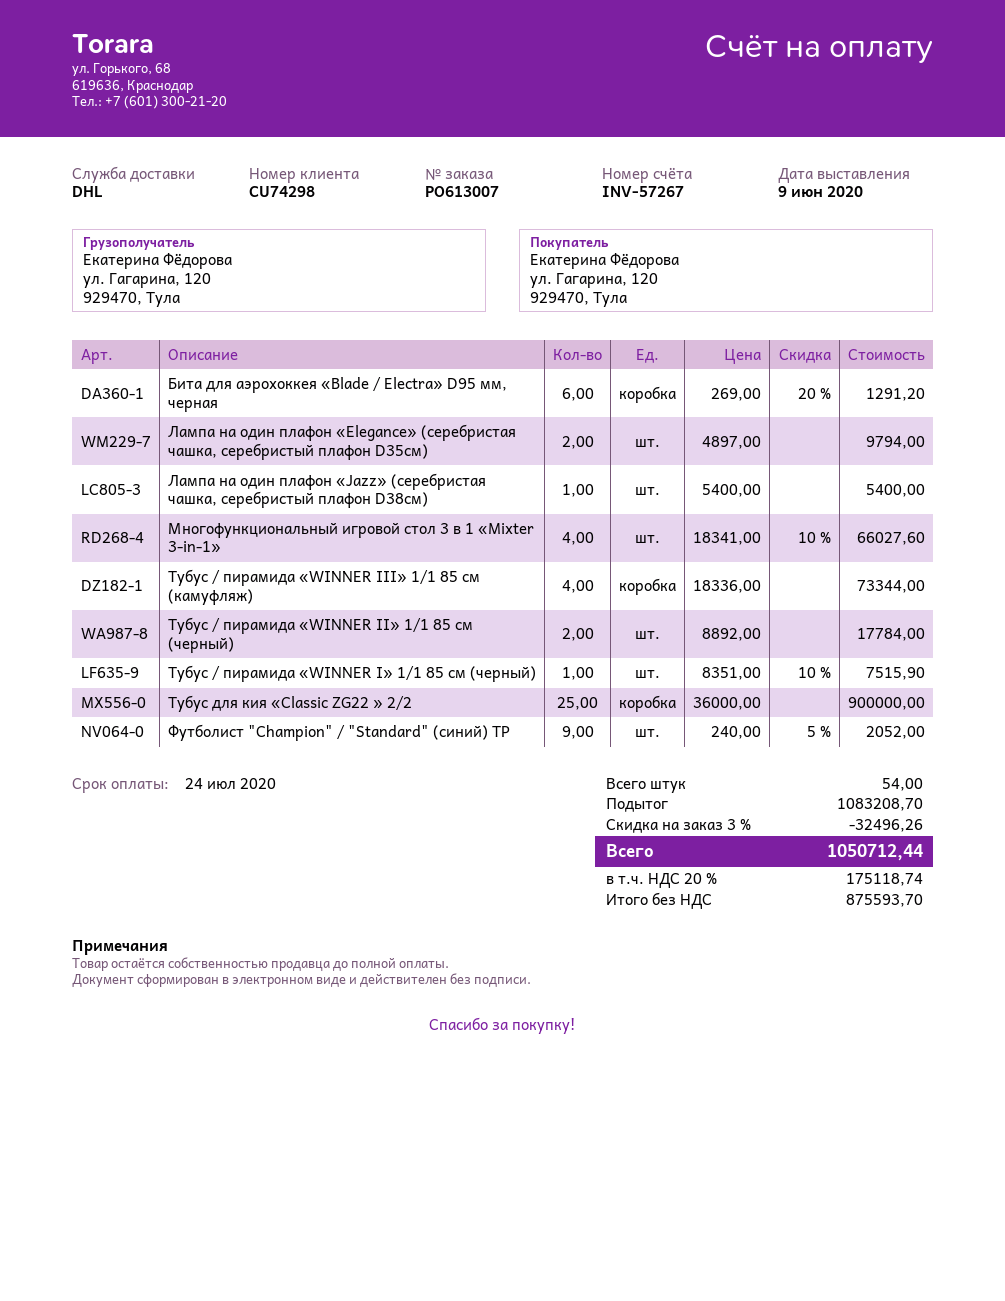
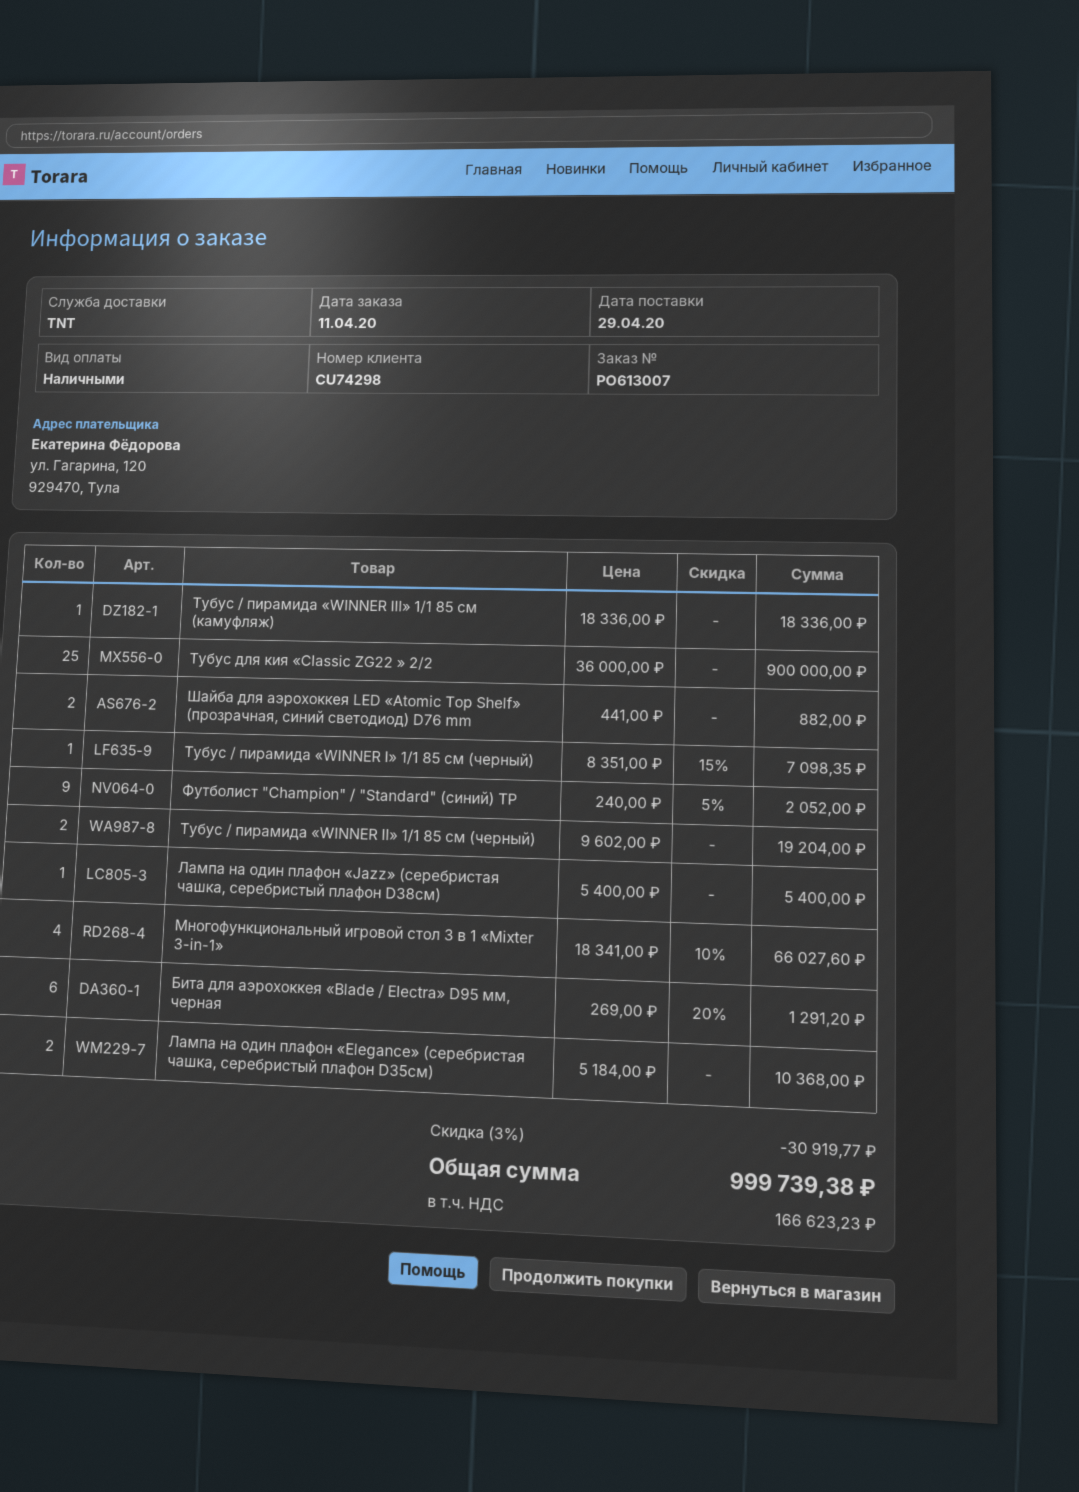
shipping method: DHL -> TNT
Лампа на один плафон «Elegance» (серебристая чашка, серебристый плафон D35см): 2 x 4897.00 = 9794.00 -> 2 x 5184.00 = 10368.00
Тубус / пирамида «WINNER III» 1/1 85 см (камуфляж): 4 x 18336.00 = 73344.00 -> 1 x 18336.00 = 18336.00
Тубус / пирамида «WINNER II» 1/1 85 см (черный): 2 x 8892.00 = 17784.00 -> 2 x 9602.00 = 19204.00
Тубус / пирамида «WINNER I» 1/1 85 см (черный): 1 x 8351.00 - 10% = 7515.90 -> 1 x 8351.00 - 15% = 7098.35
Шайба для аэрохоккея LED «Atomic Top Shelf» (прозрачная, синий светодиод) D76 mm: none -> 2 x 441.00 = 882.00
discount: 3% = 32496.26 -> 3% = 30919.77
tax: 175118.74 -> 166623.23
total: 1050712.44 -> 999739.38

